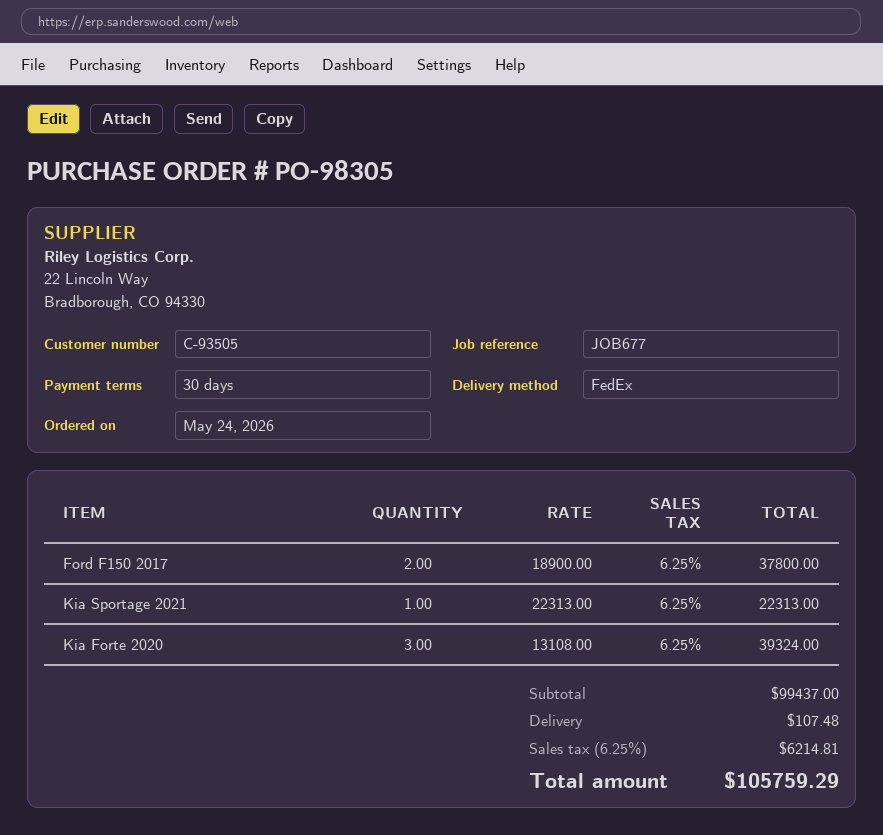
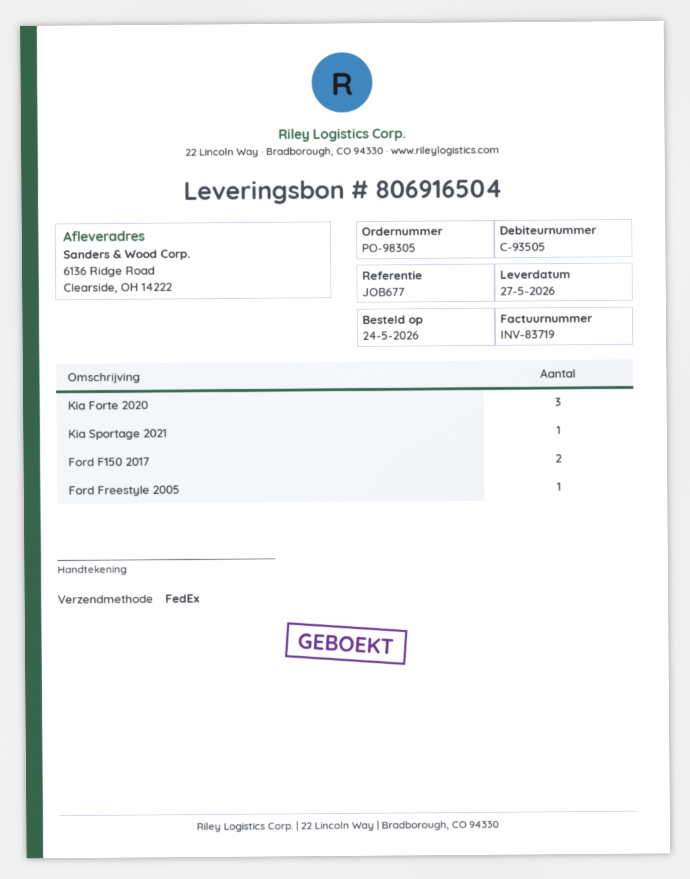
Ford Freestyle 2005: none -> 1

